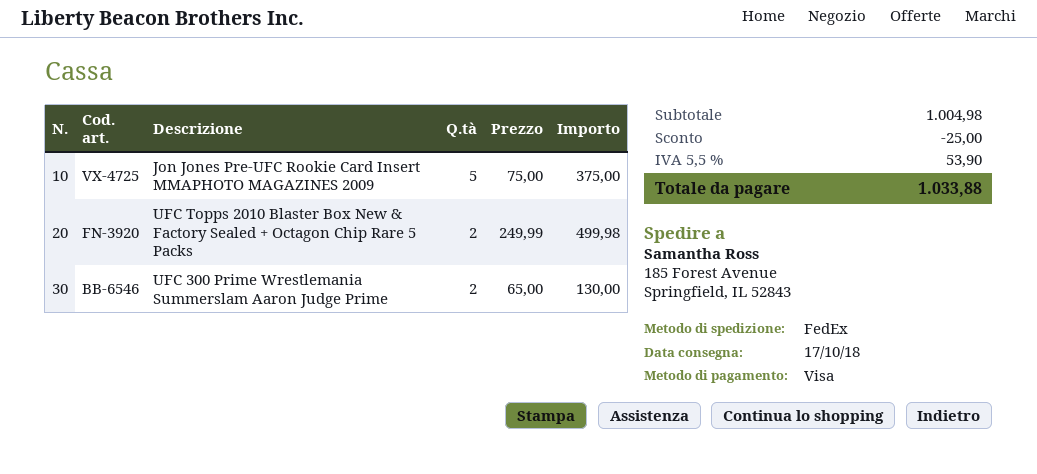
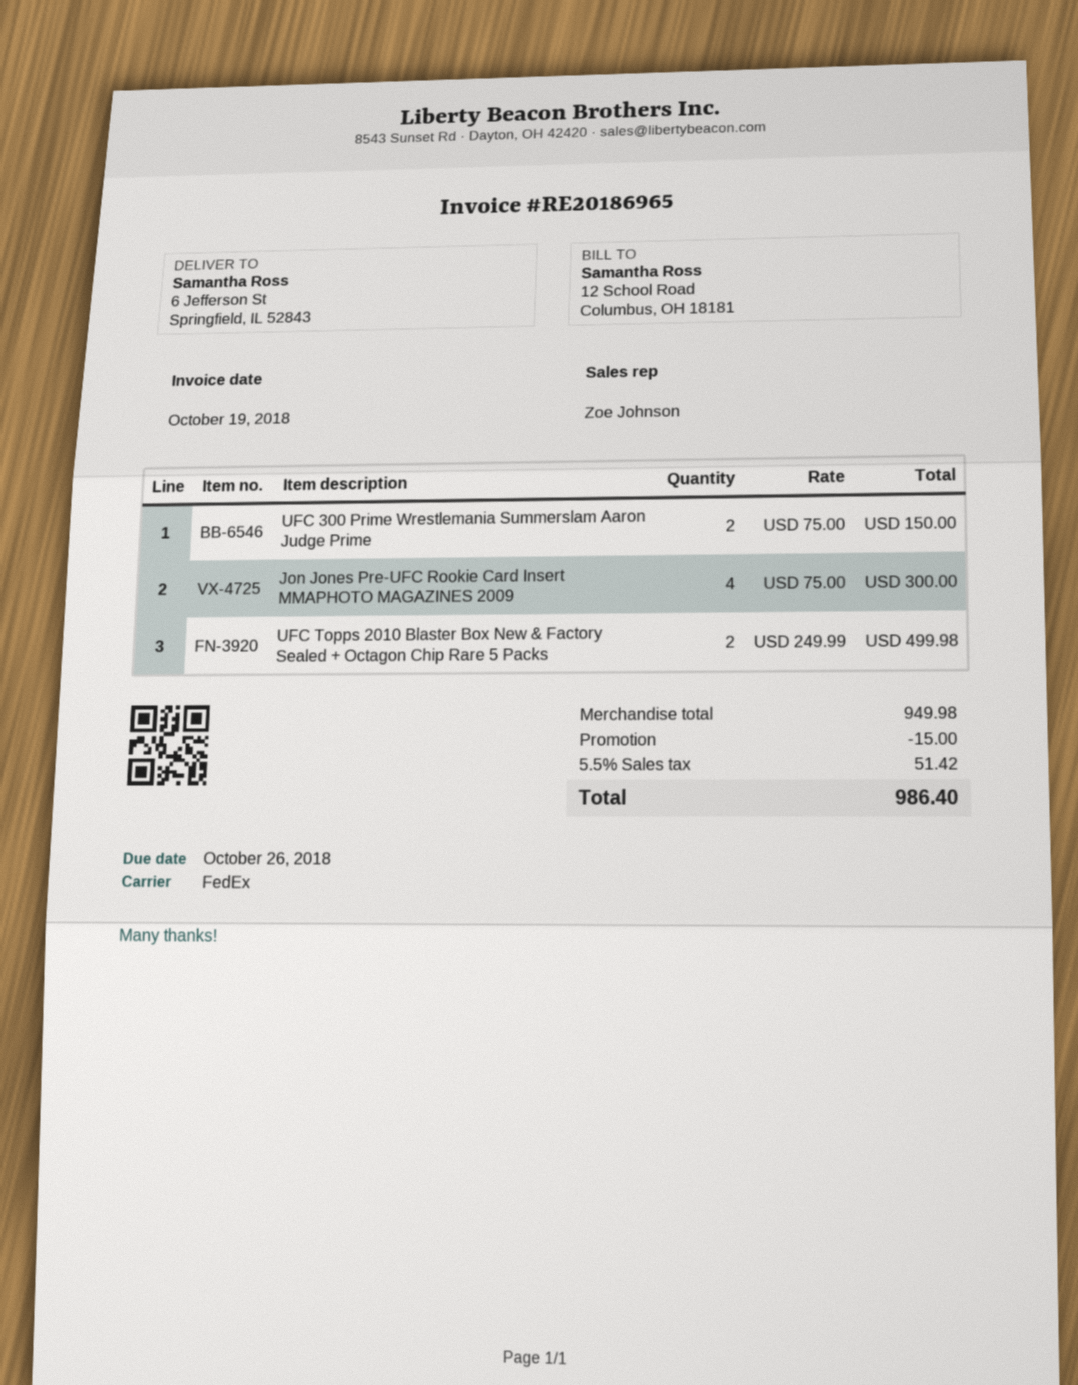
ship to: 185 Forest Avenue, Springfield, IL 52843 -> 6 Jefferson St, Springfield, IL 52843
Jon Jones Pre-UFC Rookie Card Insert MMAPHOTO MAGAZINES 2009: 5 x 75.00 = 375.00 -> 4 x 75.00 = 300.00
UFC 300 Prime Wrestlemania Summerslam Aaron Judge Prime: 2 x 65.00 = 130.00 -> 2 x 75.00 = 150.00
subtotal: 1004.98 -> 949.98
discount: 25.00 -> 15.00
tax: 5.5% = 53.90 -> 5.5% = 51.42
total: 1033.88 -> 986.40

